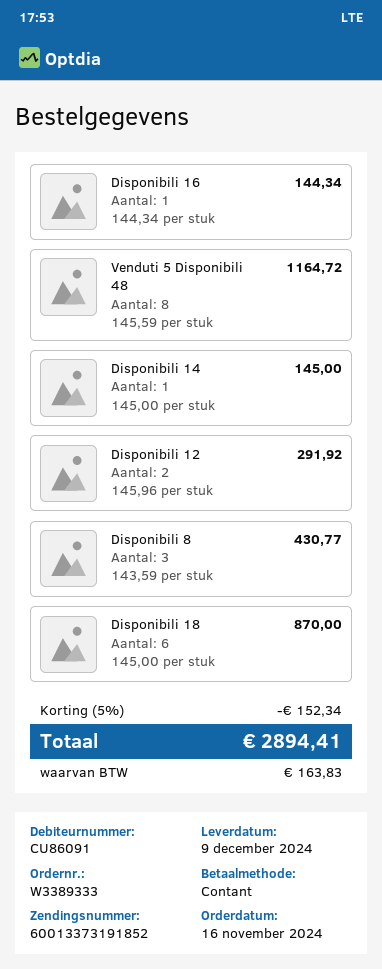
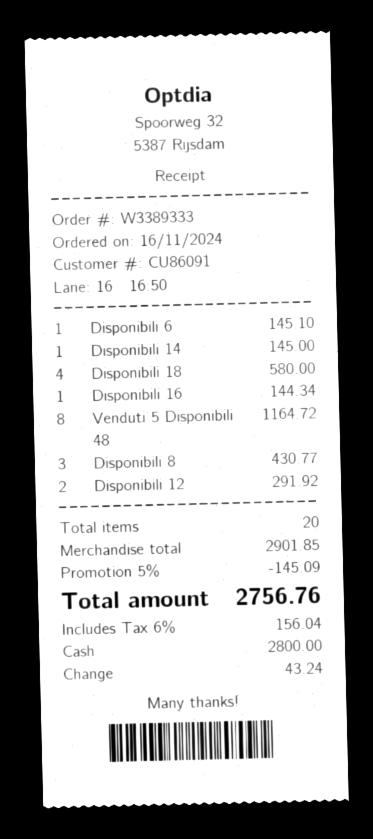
Disponibili 18: 6 for 870.00 -> 4 for 580.00
Disponibili 6: none -> 1 for 145.10
discount: 5% = 152.34 -> 5% = 145.09
tax: 163.83 -> 156.04
total: 2894.41 -> 2756.76

